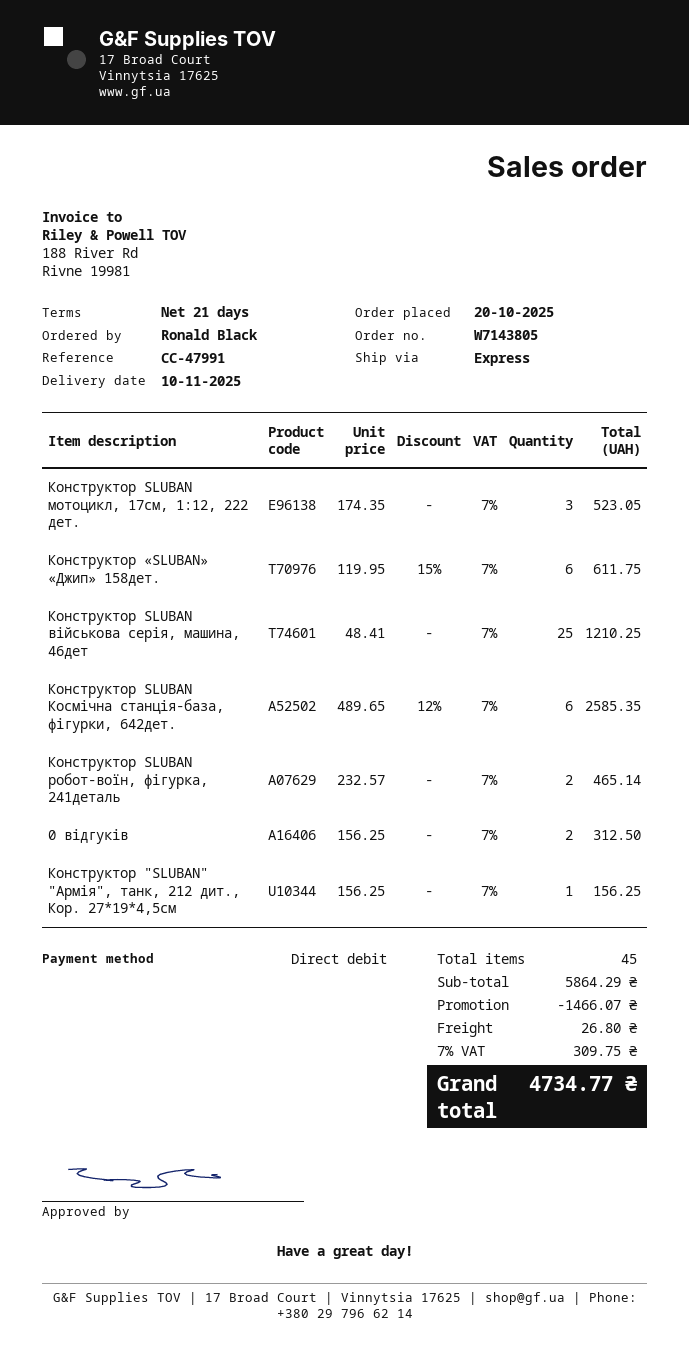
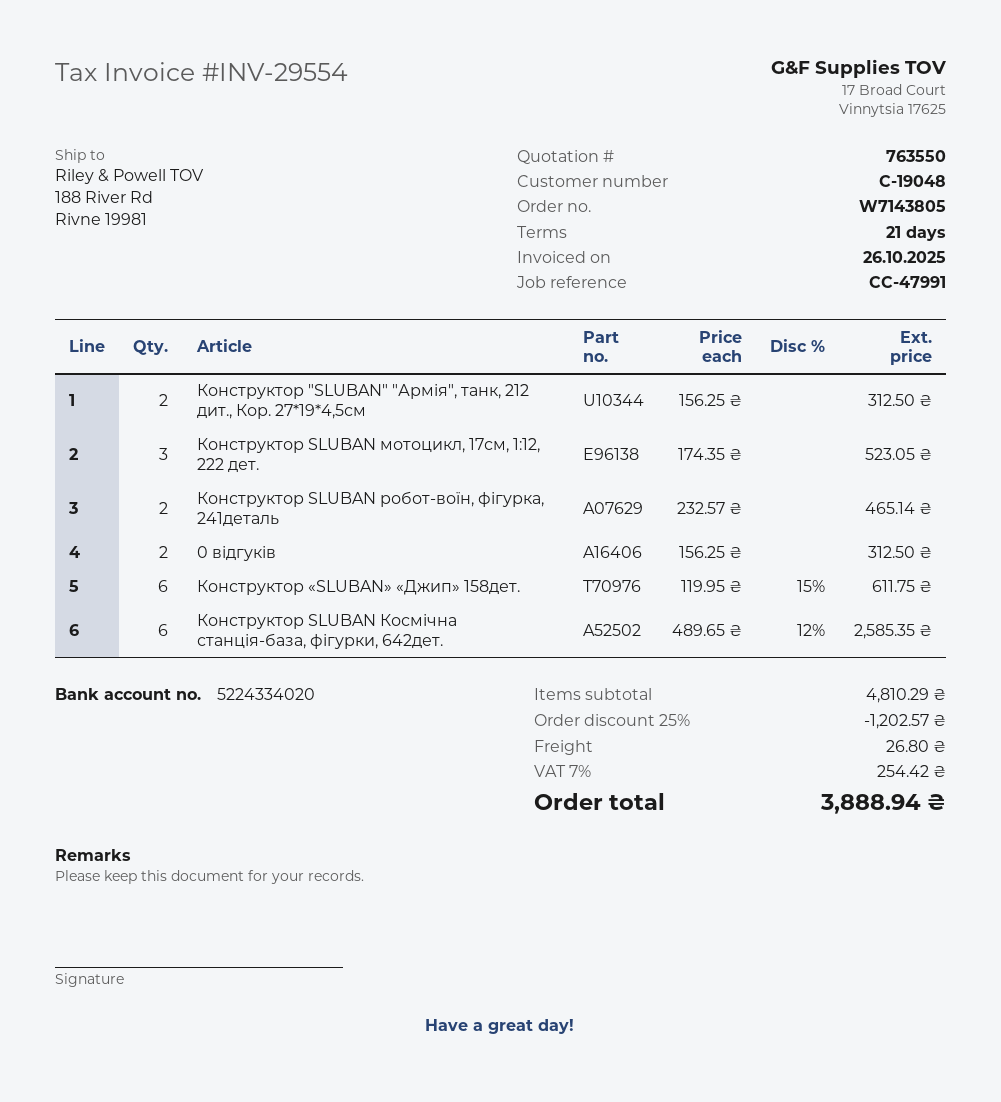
Конструктор SLUBAN військова серія, машина, 46дет: 25 x 48.41 = 1210.25 -> none
Конструктор "SLUBAN" "Армія", танк, 212 дит., Кор. 27*19*4,5см: 1 x 156.25 = 156.25 -> 2 x 156.25 = 312.50
subtotal: 5864.29 -> 4810.29
discount: 1466.07 -> 1202.57
tax: 7% = 309.75 -> 7% = 254.42
total: 4734.77 -> 3888.94

